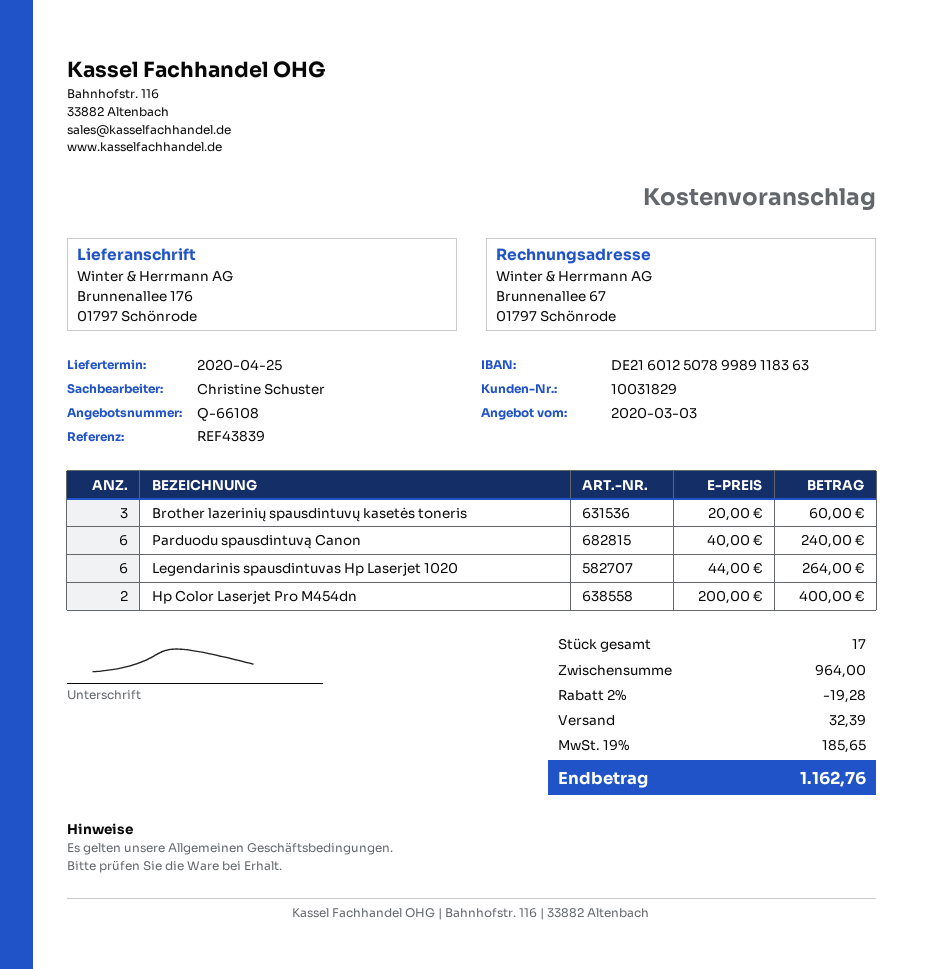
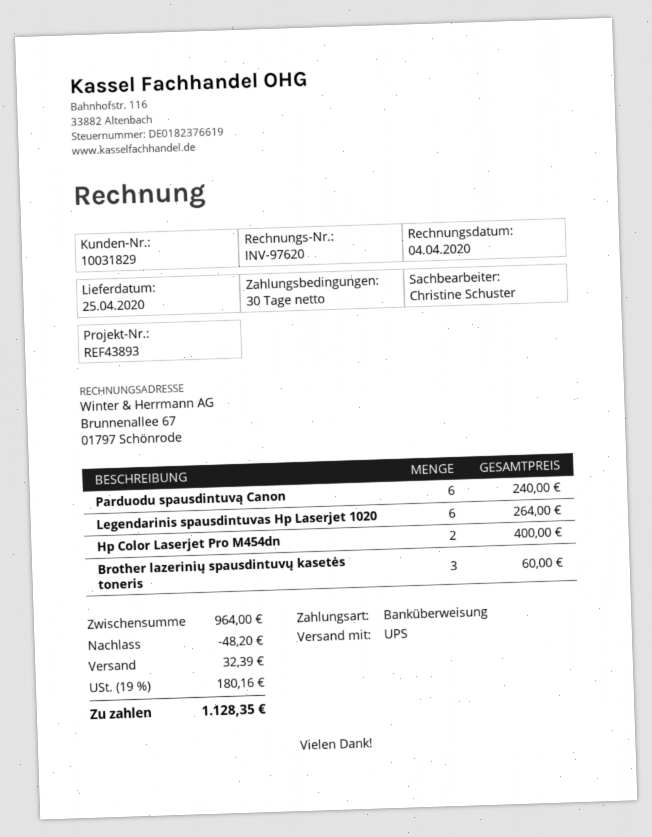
reference: REF43839 -> REF43893
discount: 19.28 -> 48.20
tax: 19% = 185.65 -> 19% = 180.16
total: 1162.76 -> 1128.35

